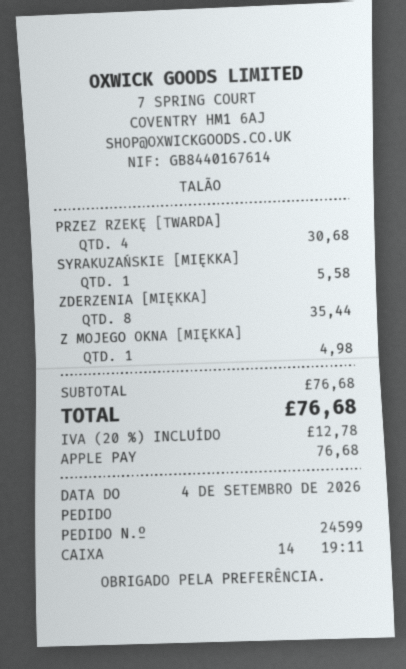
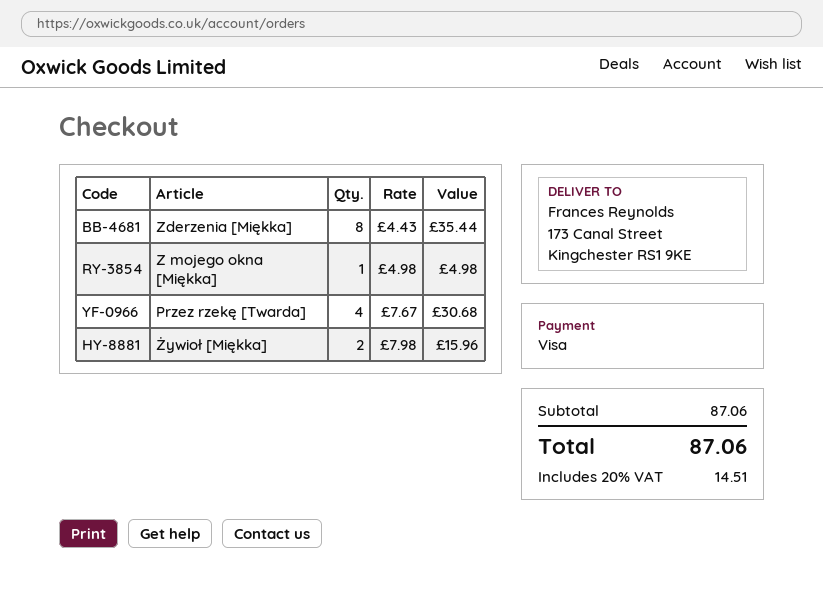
payment method: Apple Pay -> Visa
SYRAKUZAŃSKIE [MIĘKKA]: 1 for 5.58 -> none
Żywioł [Miękka]: none -> 2 for 15.96
subtotal: 76.68 -> 87.06
tax: 20% = 12.78 -> 20% = 14.51
total: 76.68 -> 87.06

